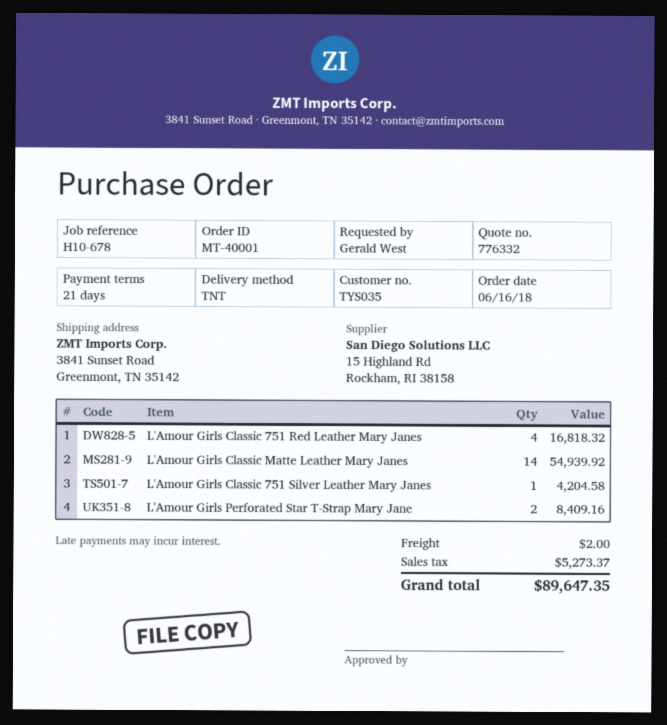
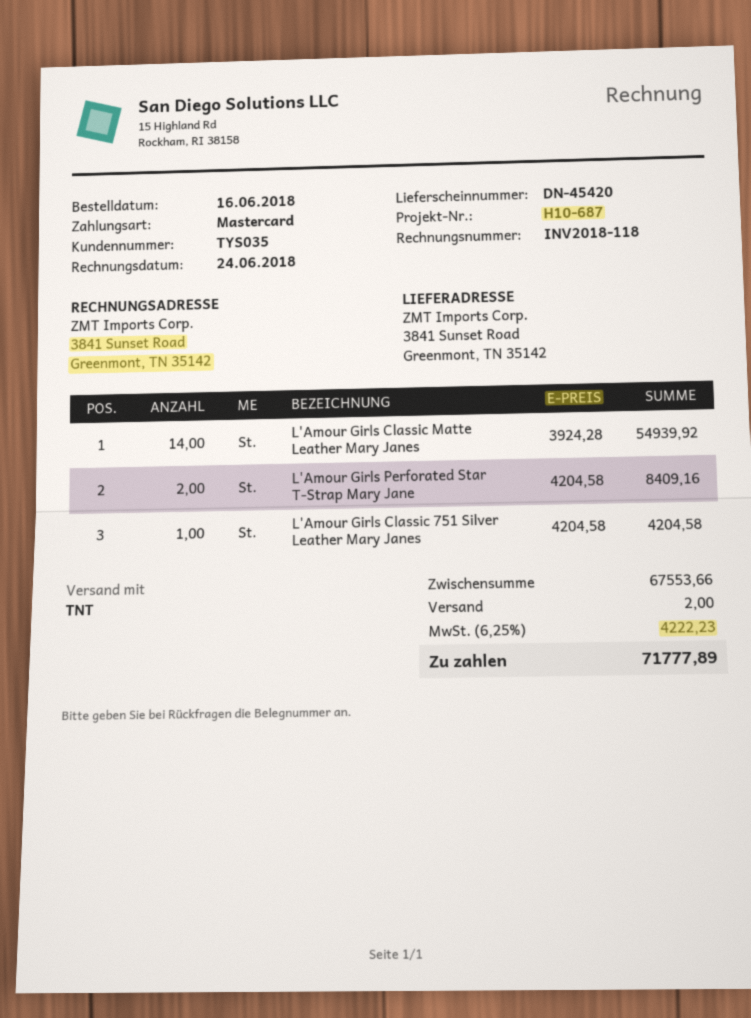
reference: H10-678 -> H10-687
L'Amour Girls Classic 751 Red Leather Mary Janes: 4 for 16818.32 -> none
tax: 5273.37 -> 4222.23
total: 89647.35 -> 71777.89

